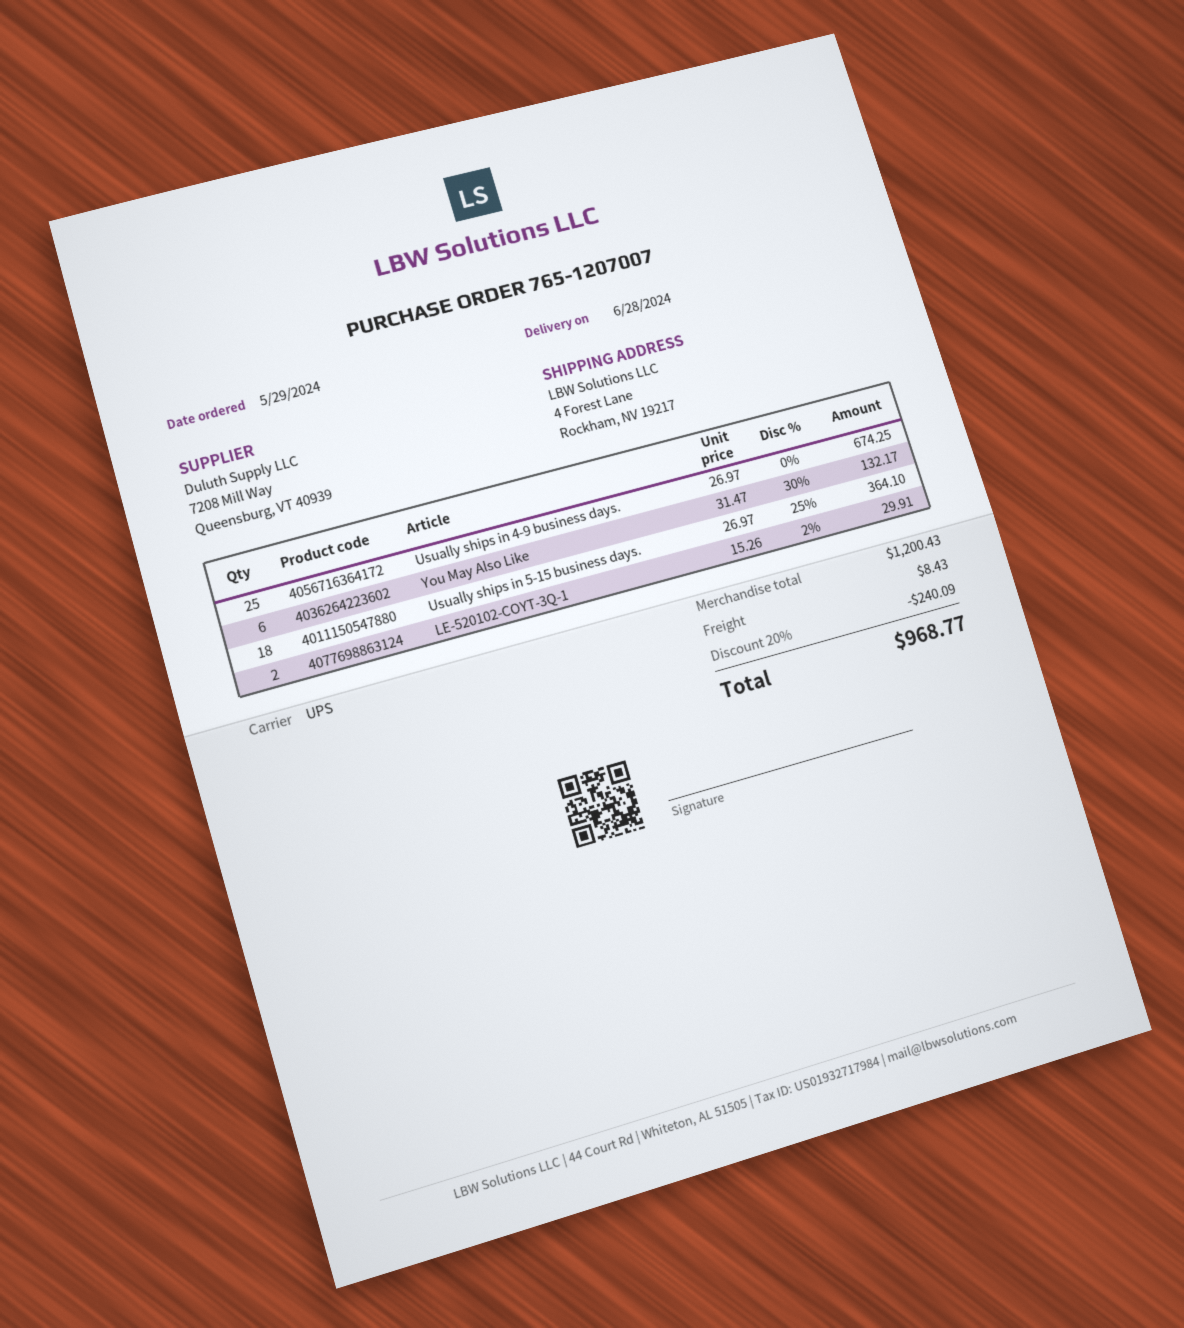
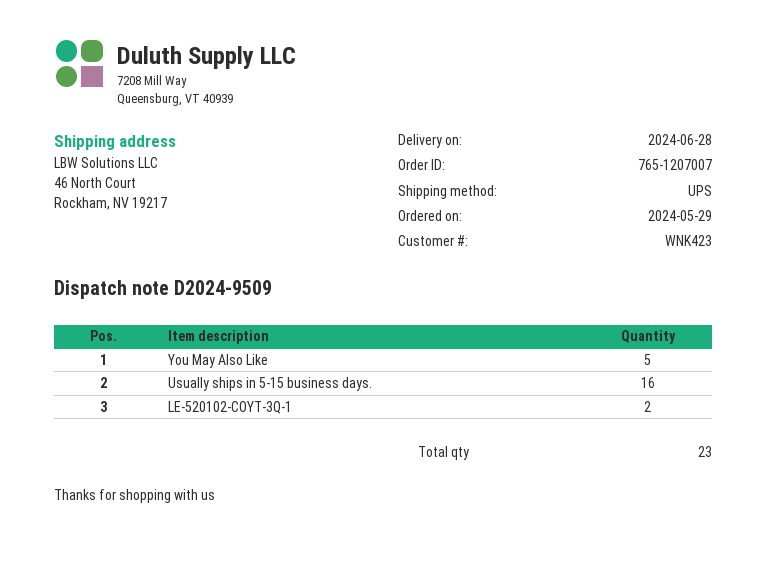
ship to: 4 Forest Lane, Rockham, NV 19217 -> 46 North Court, Rockham, NV 19217
Usually ships in 4-9 business days.: 25 -> none
You May Also Like: 6 -> 5
Usually ships in 5-15 business days.: 18 -> 16

